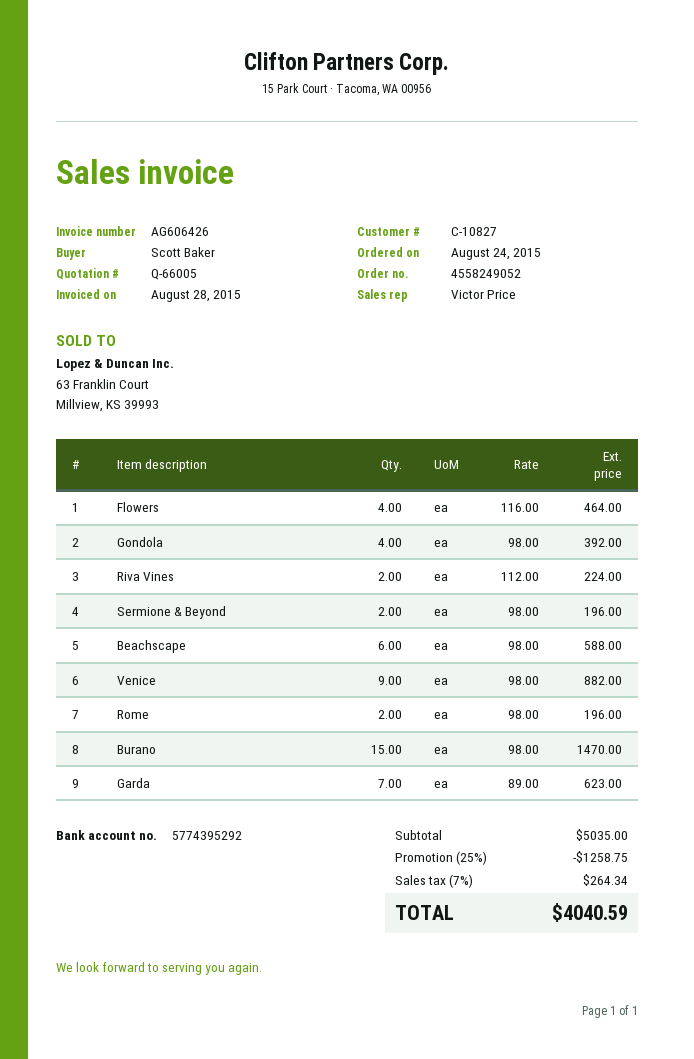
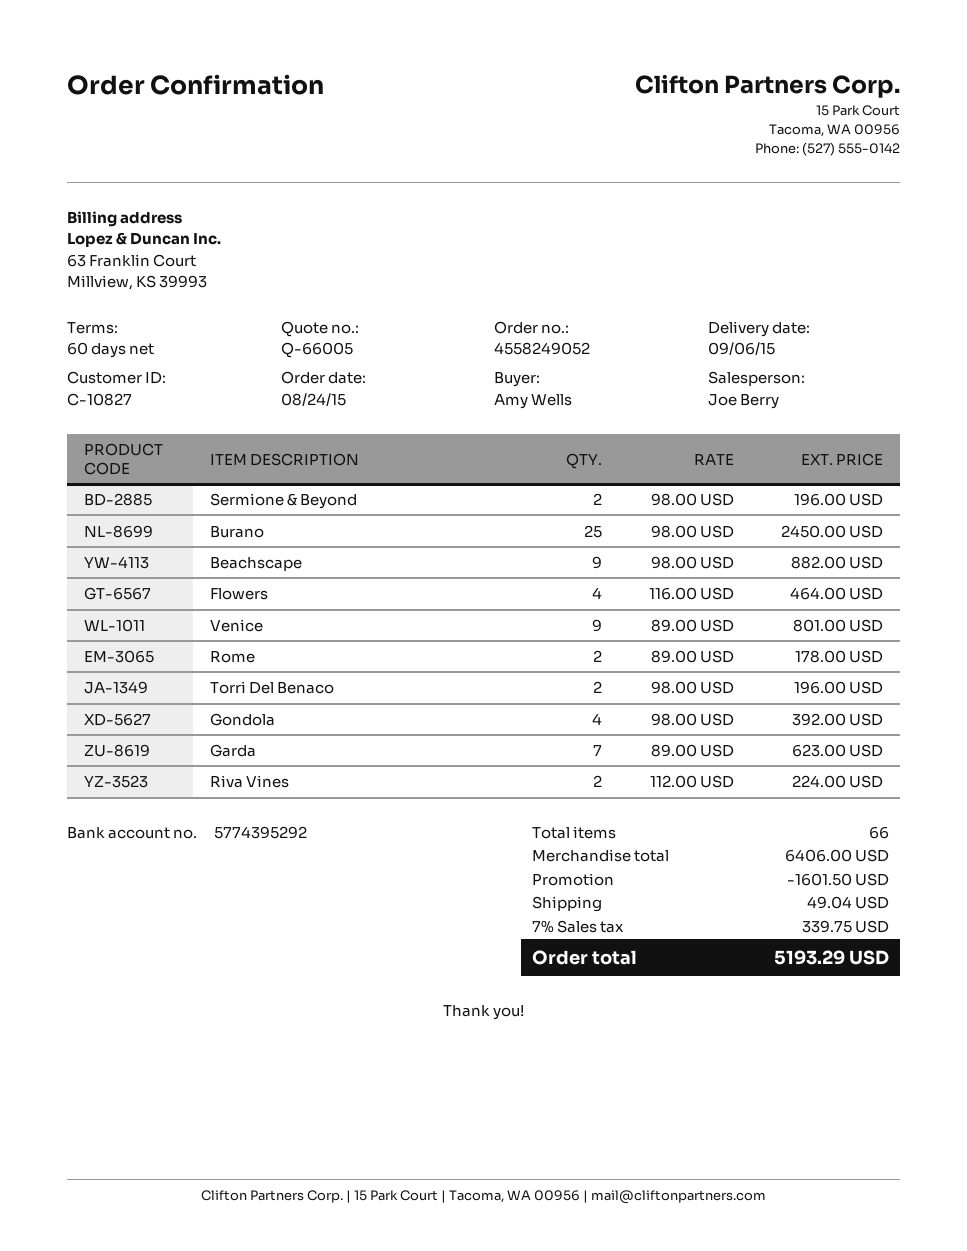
ordered by: Scott Baker -> Amy Wells
sales rep: Victor Price -> Joe Berry
Beachscape: 6 x 98.00 = 588.00 -> 9 x 98.00 = 882.00
Venice: 9 x 98.00 = 882.00 -> 9 x 89.00 = 801.00
Rome: 2 x 98.00 = 196.00 -> 2 x 89.00 = 178.00
Burano: 15 x 98.00 = 1470.00 -> 25 x 98.00 = 2450.00
Torri Del Benaco: none -> 2 x 98.00 = 196.00
subtotal: 5035.00 -> 6406.00
discount: 1258.75 -> 1601.50
shipping: none -> 49.04
tax: 7% = 264.34 -> 7% = 339.75
total: 4040.59 -> 5193.29

